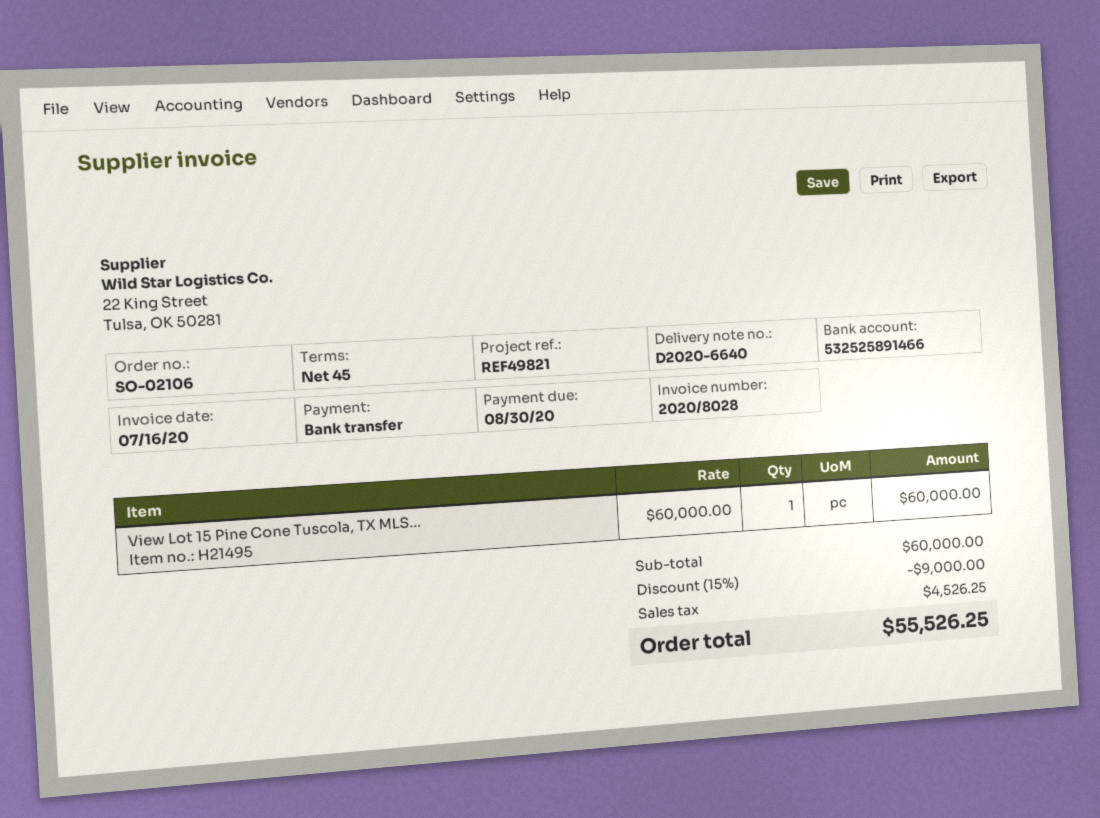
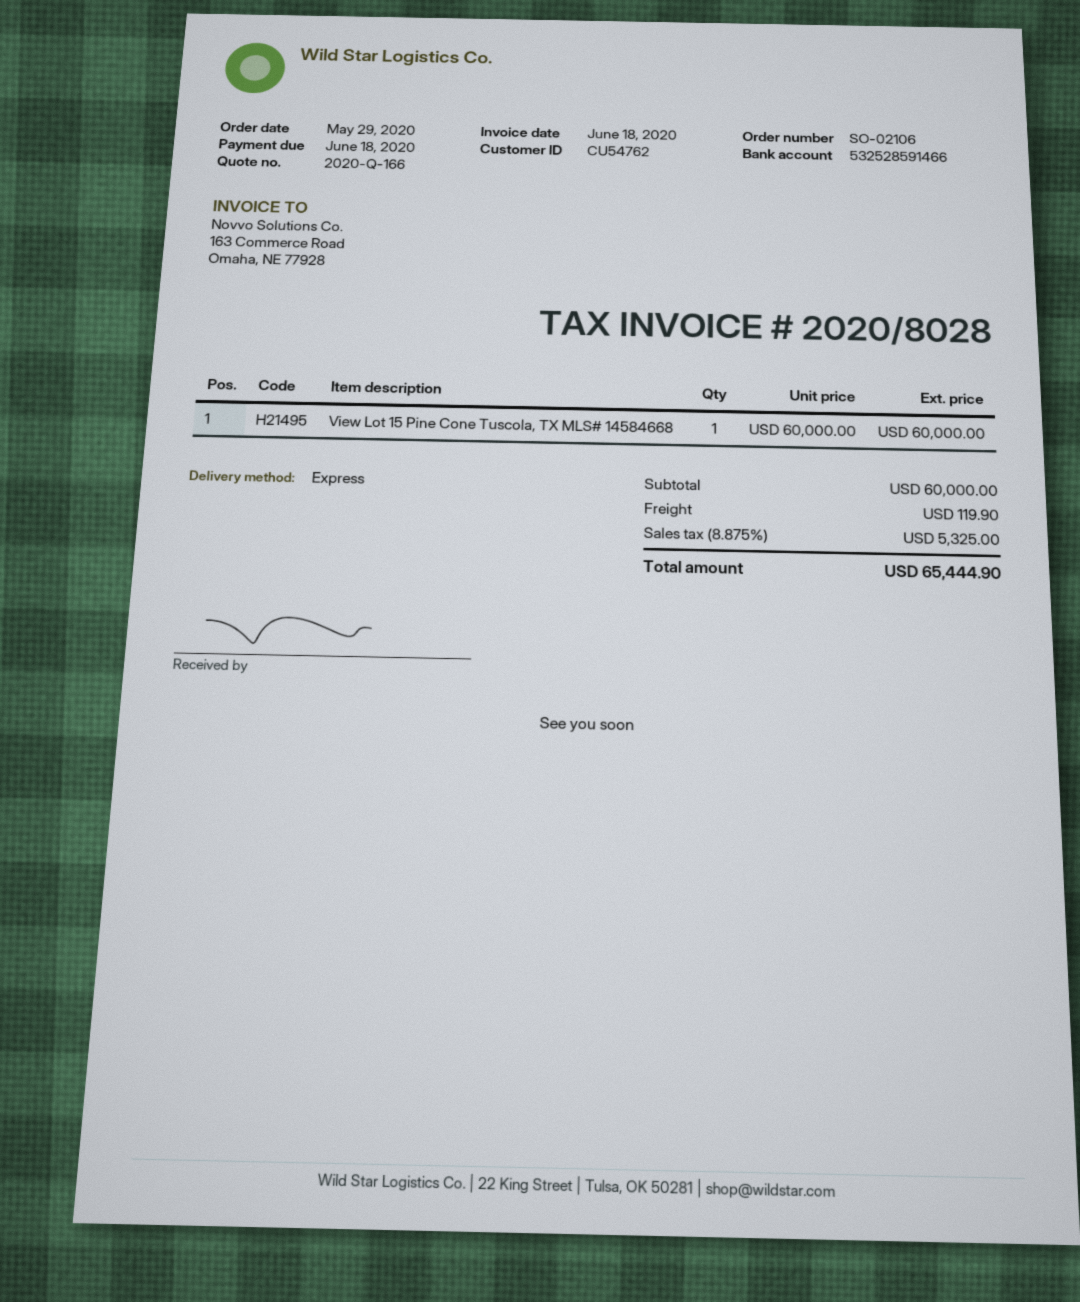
invoice date: 2020-07-16 -> 2020-06-18
due date: 2020-08-30 -> 2020-06-18
bank account: 532525891466 -> 532528591466
discount: 15% = 9000.00 -> none
shipping: none -> 119.90
tax: 4526.25 -> 5325.00
total: 55526.25 -> 65444.90

